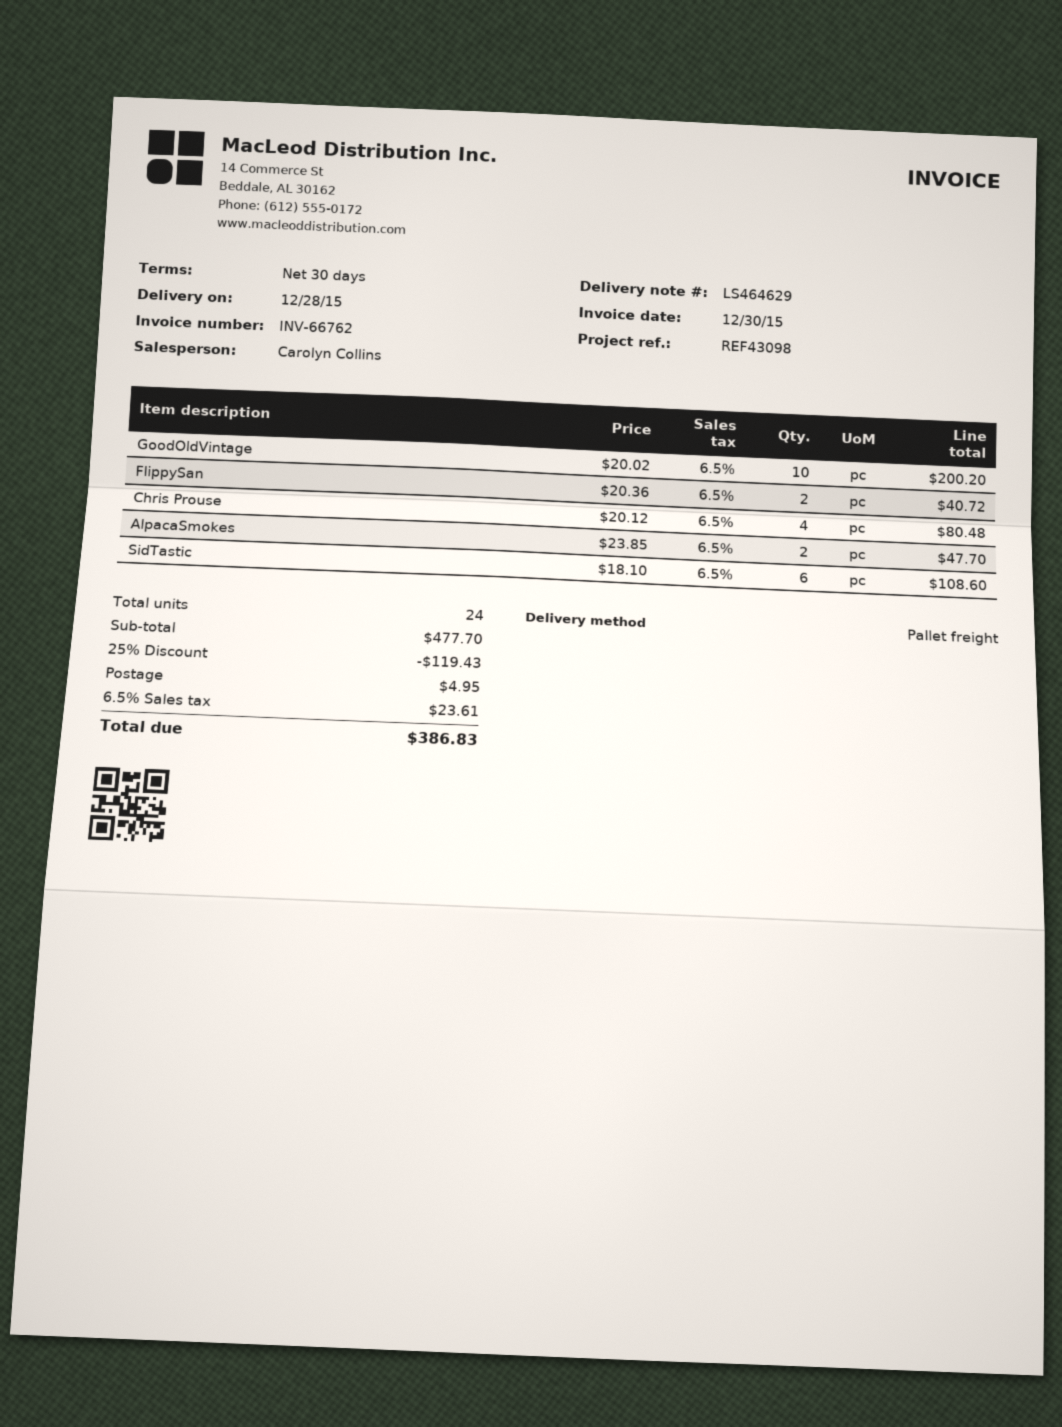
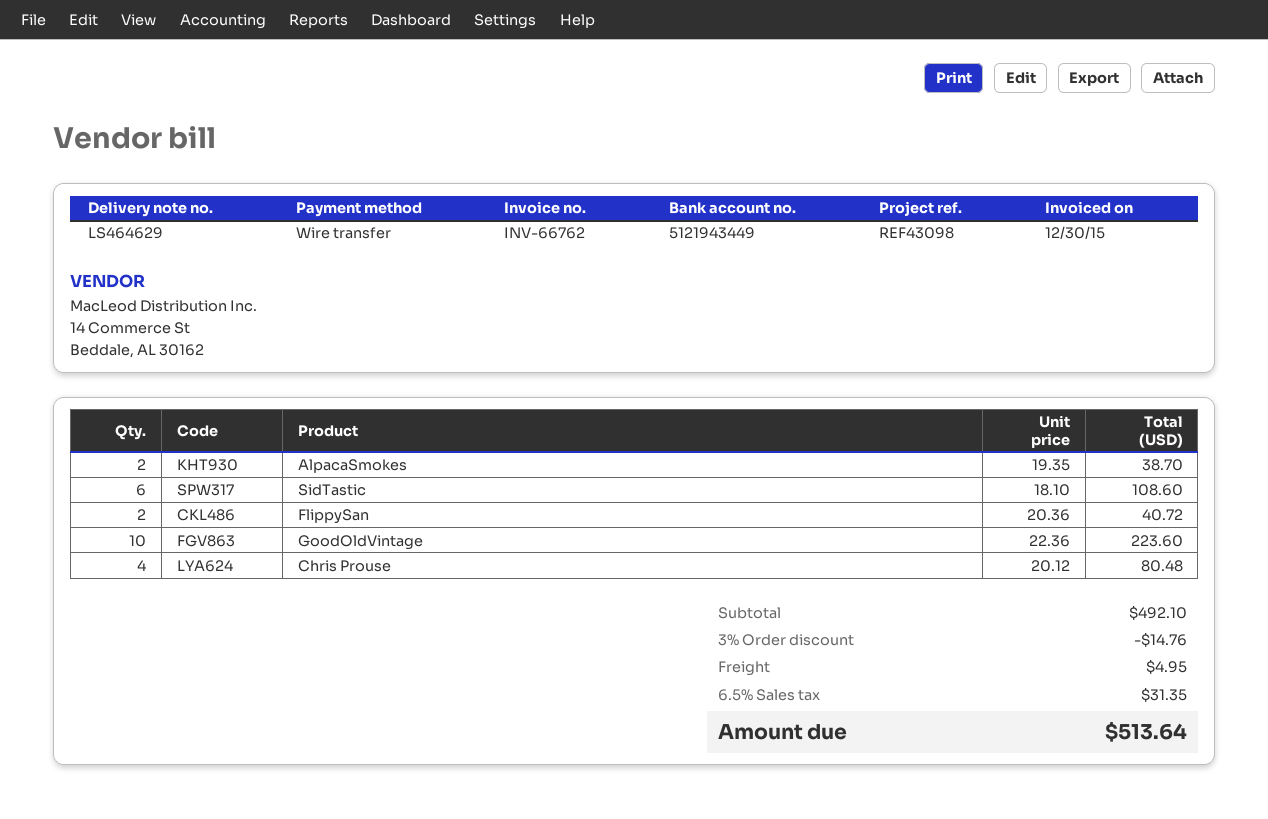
GoodOldVintage: 10 x 20.02 = 200.20 -> 10 x 22.36 = 223.60
AlpacaSmokes: 2 x 23.85 = 47.70 -> 2 x 19.35 = 38.70
subtotal: 477.70 -> 492.10
discount: 25% = 119.43 -> 3% = 14.76
tax: 6.5% = 23.61 -> 6.5% = 31.35
total: 386.83 -> 513.64

